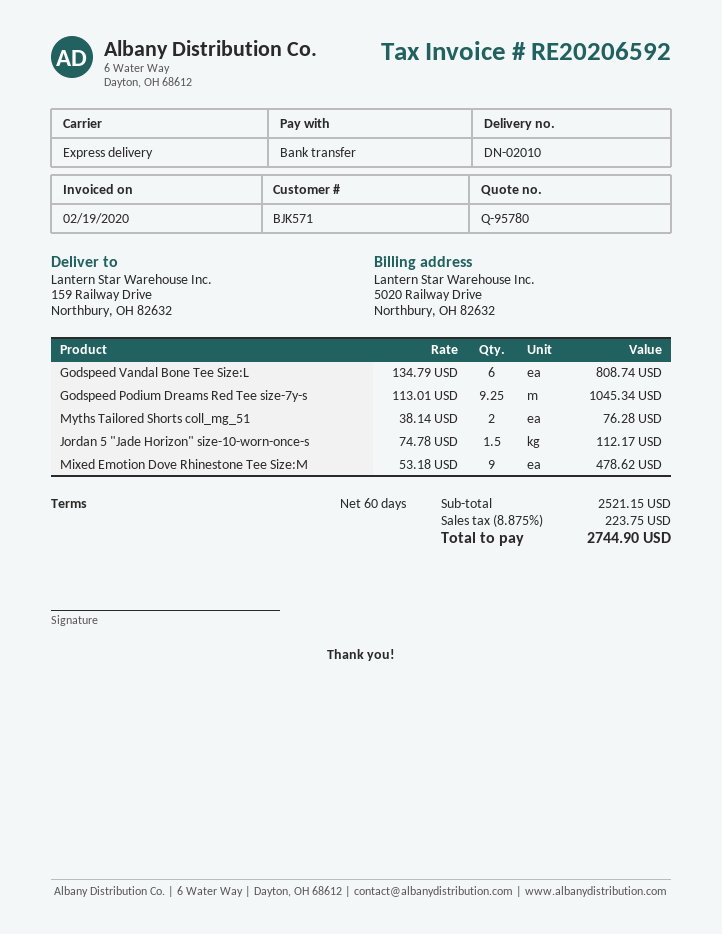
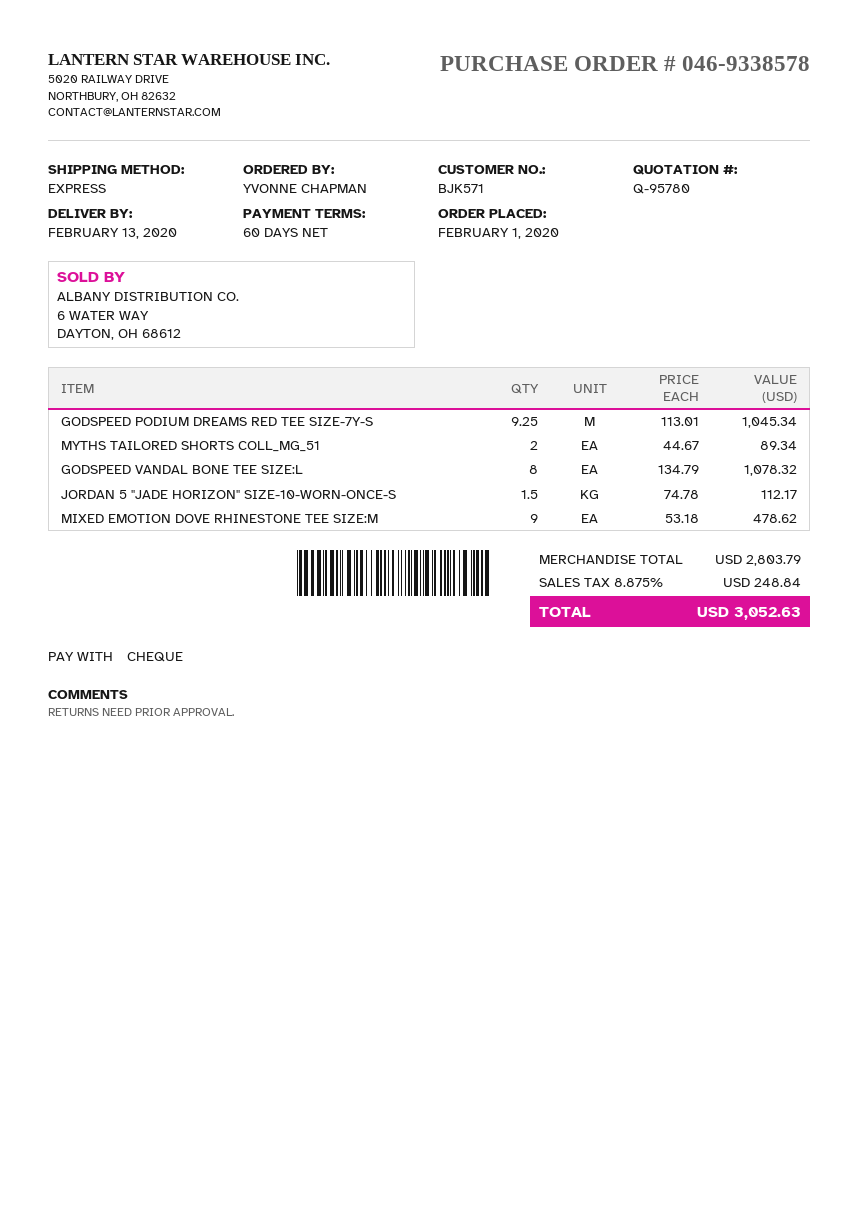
payment method: bank transfer -> cheque
Godspeed Vandal Bone Tee Size:L: 6 x 134.79 = 808.74 -> 8 x 134.79 = 1078.32
Myths Tailored Shorts coll_mg_51: 2 x 38.14 = 76.28 -> 2 x 44.67 = 89.34
subtotal: 2521.15 -> 2803.79
tax: 8.875% = 223.75 -> 8.875% = 248.84
total: 2744.90 -> 3052.63

